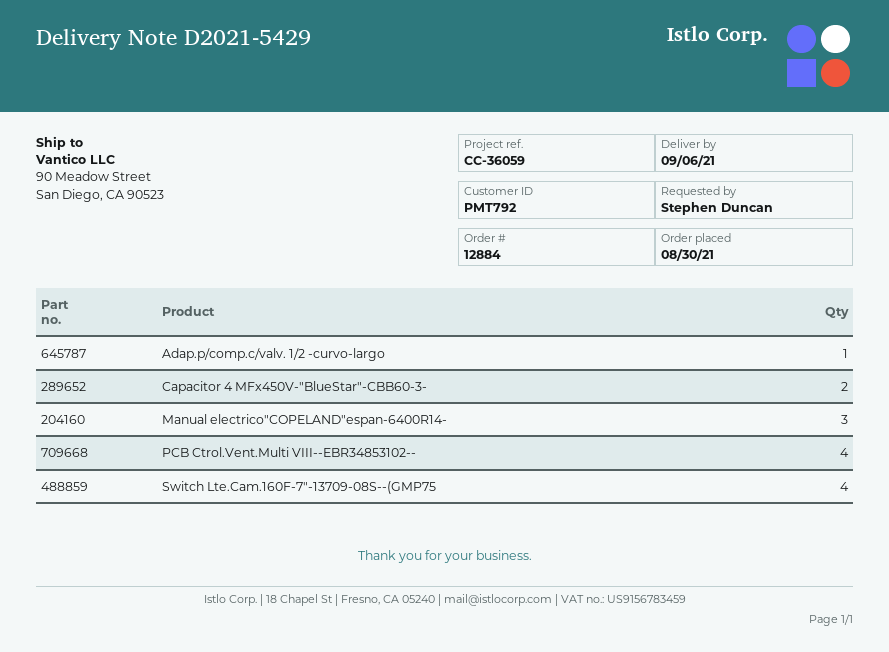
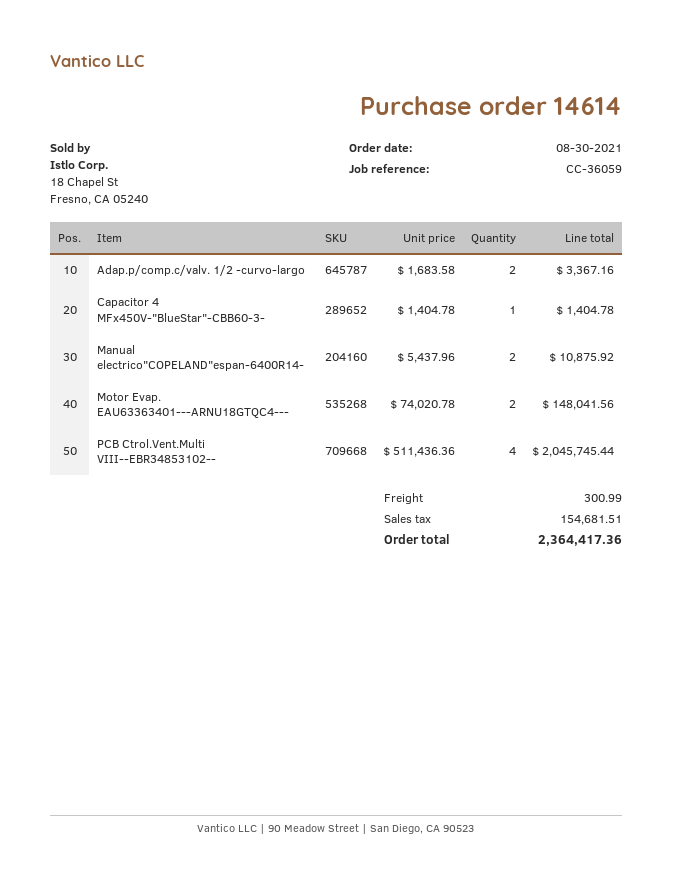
order number: 12884 -> 14614
Adap.p/comp.c/valv. 1/2 -curvo-largo: 1 -> 2
Capacitor 4 MFx450V-"BlueStar"-CBB60-3-: 2 -> 1
Manual electrico"COPELAND"espan-6400R14-: 3 -> 2
Switch Lte.Cam.160F-7"-13709-08S--(GMP75: 4 -> none
Motor Evap. EAU63363401---ARNU18GTQC4---: none -> 2

